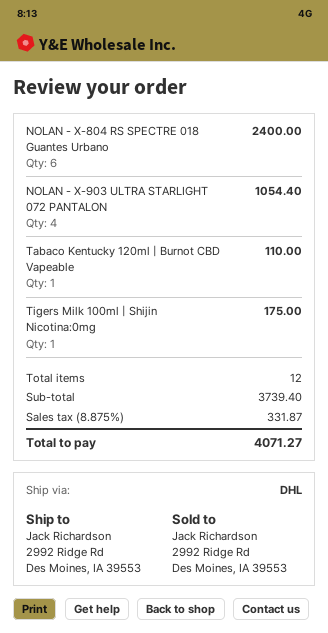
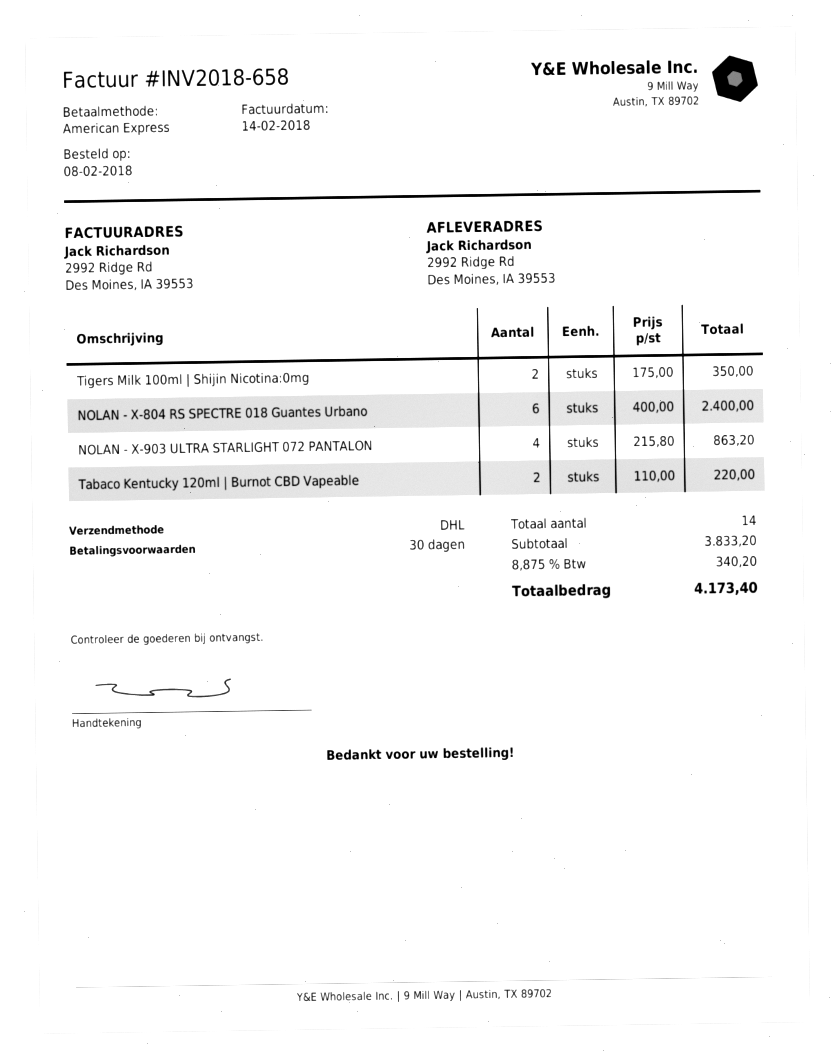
NOLAN - X-903 ULTRA STARLIGHT 072 PANTALON: 4 for 1054.40 -> 4 for 863.20
Tabaco Kentucky 120ml | Burnot CBD Vapeable: 1 for 110.00 -> 2 for 220.00
Tigers Milk 100ml | Shijin Nicotina:0mg: 1 for 175.00 -> 2 for 350.00
total quantity: 12 -> 14
subtotal: 3739.40 -> 3833.20
tax: 8.875% = 331.87 -> 8.875% = 340.20
total: 4071.27 -> 4173.40

